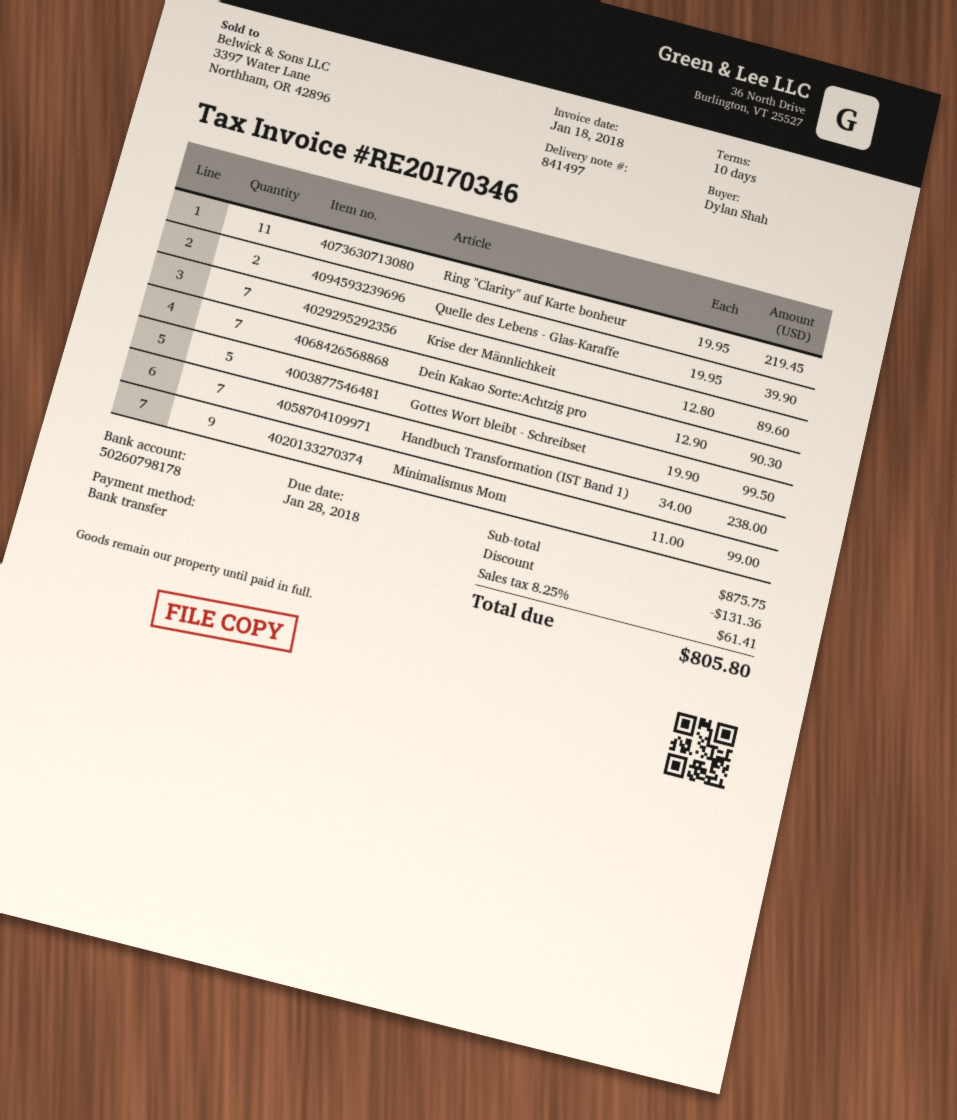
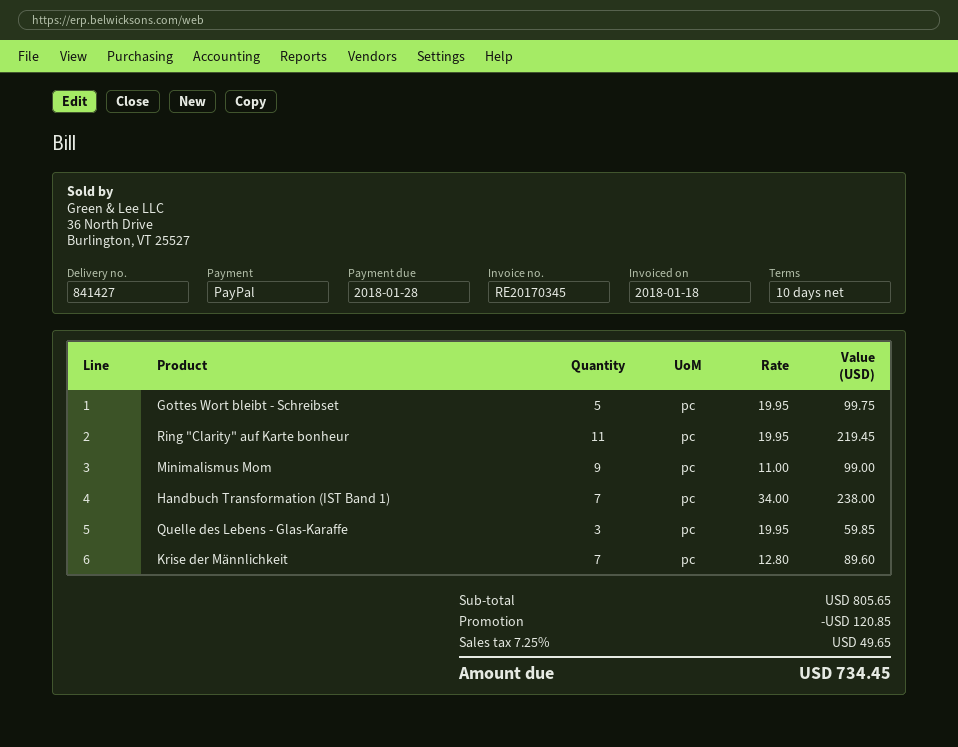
delivery note number: 841497 -> 841427
invoice number: RE20170346 -> RE20170345
payment method: bank transfer -> PayPal
Quelle des Lebens - Glas-Karaffe: 2 x 19.95 = 39.90 -> 3 x 19.95 = 59.85
Dein Kakao Sorte:Achtzig pro: 7 x 12.90 = 90.30 -> none
Gottes Wort bleibt - Schreibset: 5 x 19.90 = 99.50 -> 5 x 19.95 = 99.75
subtotal: 875.75 -> 805.65
discount: 131.36 -> 120.85
tax: 8.25% = 61.41 -> 7.25% = 49.65
total: 805.80 -> 734.45

